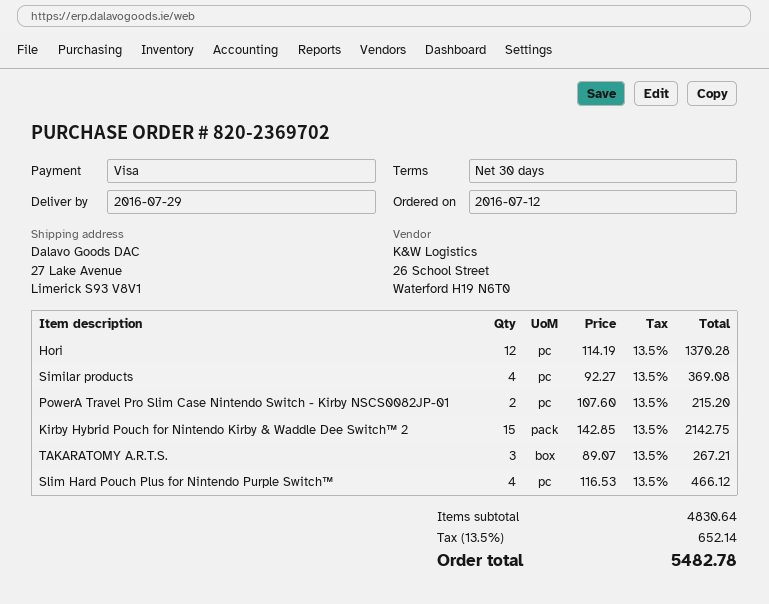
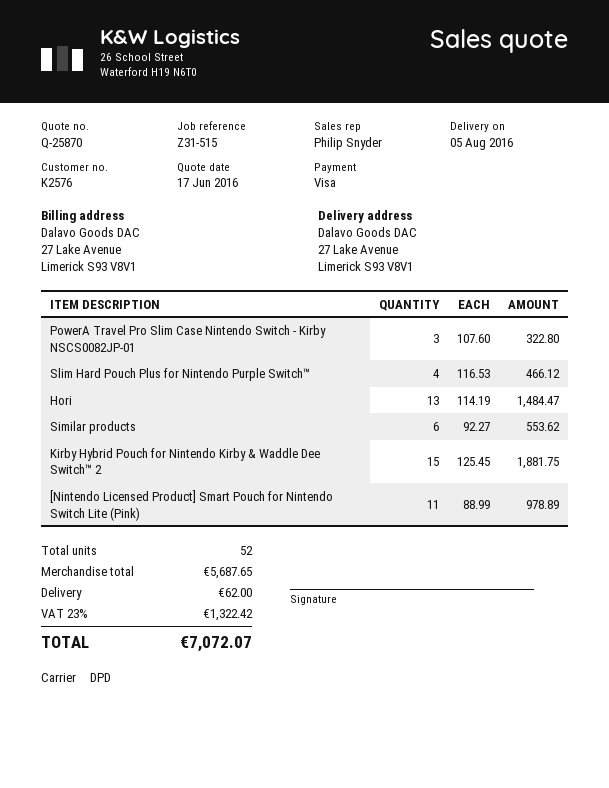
delivery date: 2016-07-29 -> 2016-08-05
Hori: 12 x 114.19 = 1370.28 -> 13 x 114.19 = 1484.47
Similar products: 4 x 92.27 = 369.08 -> 6 x 92.27 = 553.62
PowerA Travel Pro Slim Case Nintendo Switch - Kirby NSCS0082JP-01: 2 x 107.60 = 215.20 -> 3 x 107.60 = 322.80
Kirby Hybrid Pouch for Nintendo Kirby & Waddle Dee Switch™ 2: 15 x 142.85 = 2142.75 -> 15 x 125.45 = 1881.75
TAKARATOMY A.R.T.S.: 3 x 89.07 = 267.21 -> none
[Nintendo Licensed Product] Smart Pouch for Nintendo Switch Lite (Pink): none -> 11 x 88.99 = 978.89
subtotal: 4830.64 -> 5687.65
shipping: none -> 62.00
tax: 13.5% = 652.14 -> 23% = 1322.42
total: 5482.78 -> 7072.07

